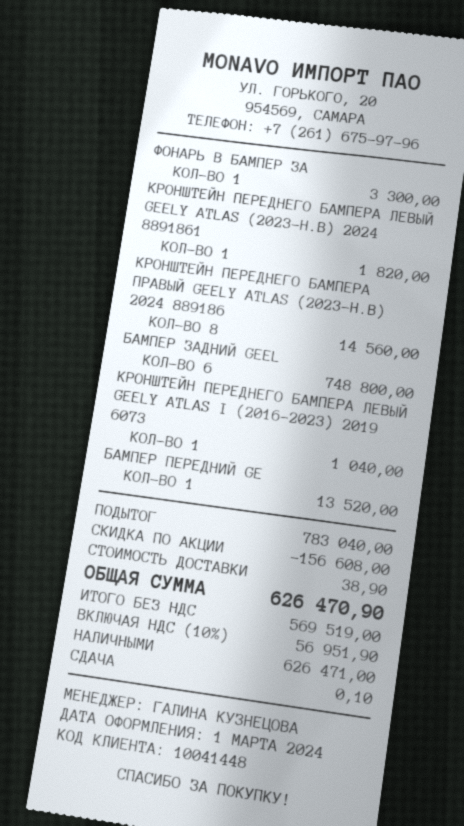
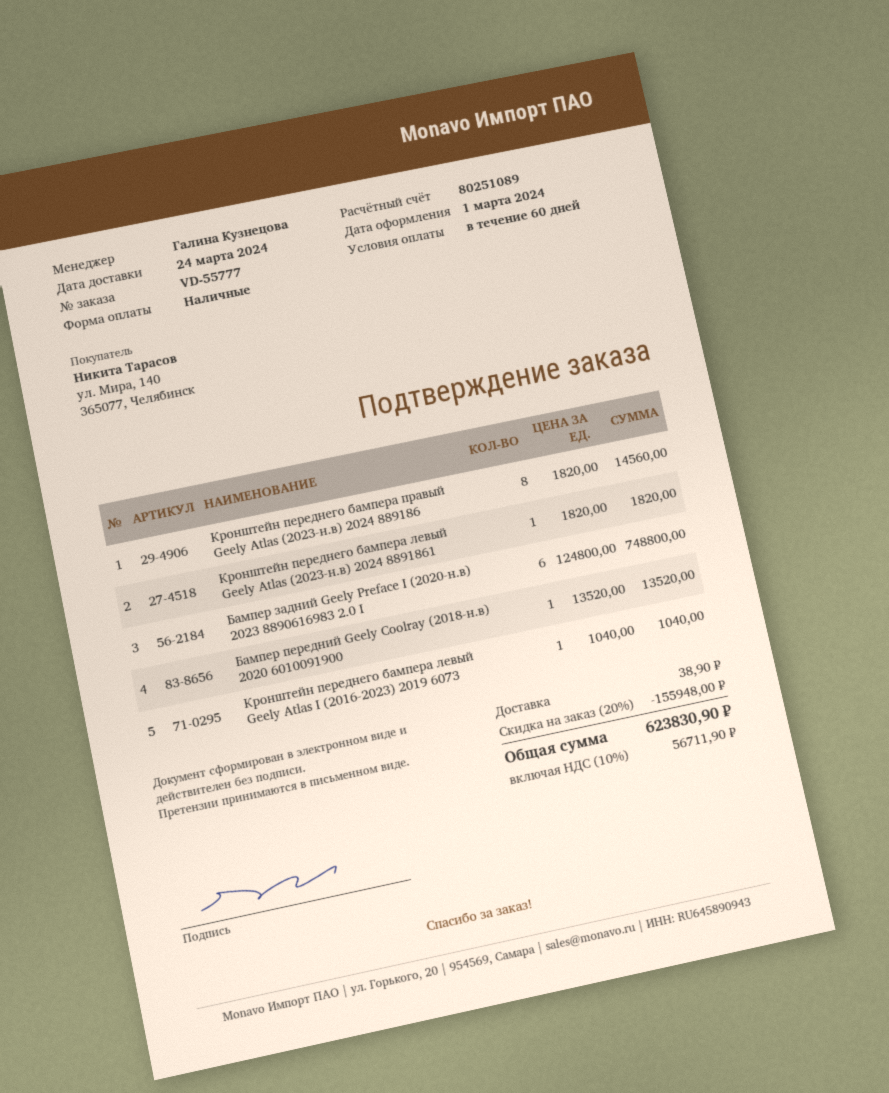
ФОНАРЬ В БАМПЕР ЗА: 1 for 3300.00 -> none
discount: 156608.00 -> 155948.00
tax: 10% = 56951.90 -> 10% = 56711.90
total: 626470.90 -> 623830.90

